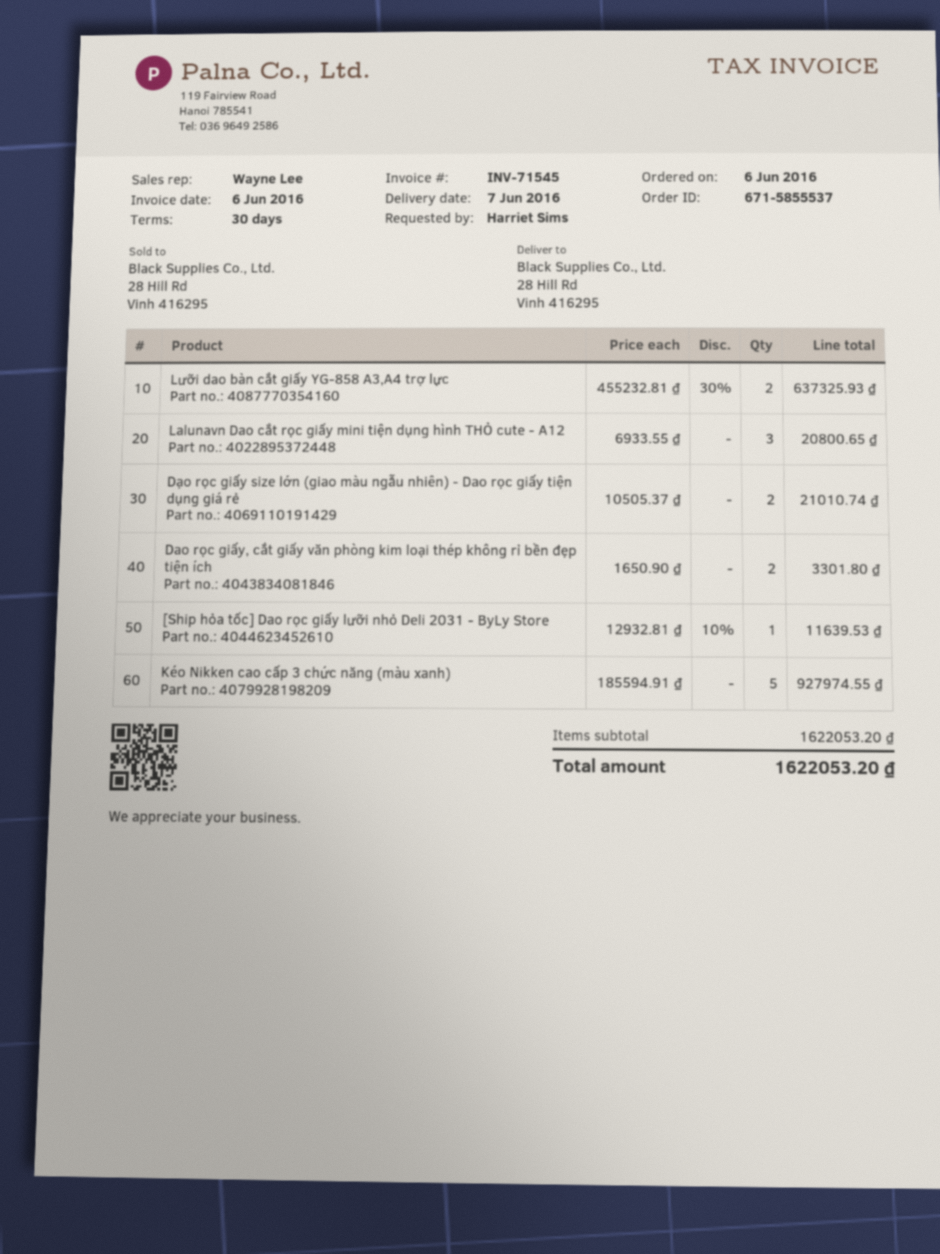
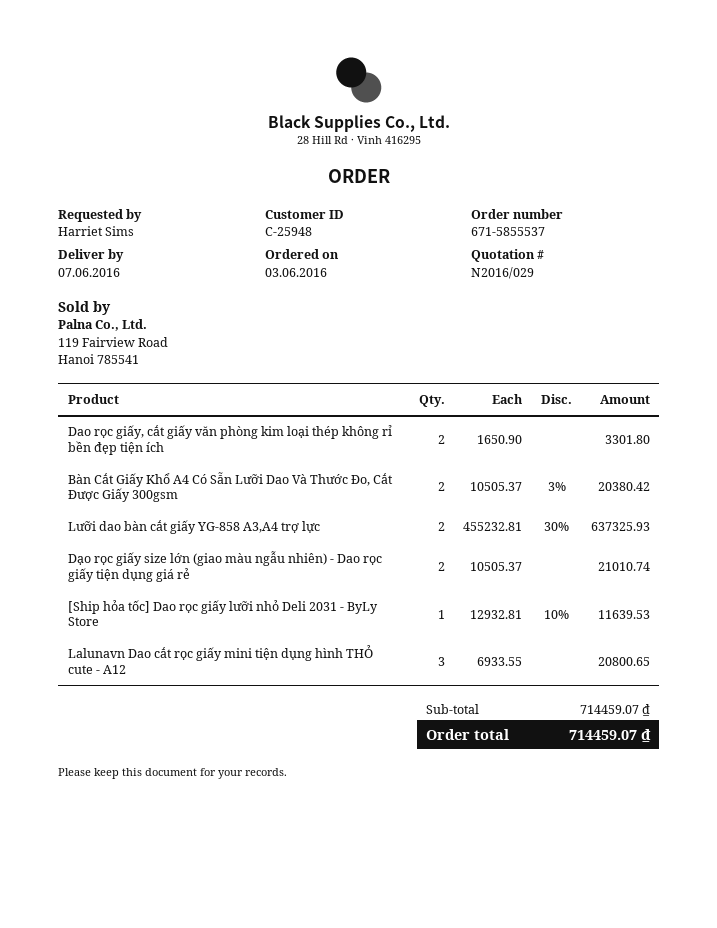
order date: 2016-06-06 -> 2016-06-03
Kéo Nikken cao cấp 3 chức năng (màu xanh): 5 x 185594.91 = 927974.55 -> none
Bàn Cắt Giấy Khổ A4 Có Sẵn Lưỡi Dao Và Thước Đo, Cắt Được Giấy 300gsm: none -> 2 x 10505.37 - 3% = 20380.42
subtotal: 1622053.20 -> 714459.07
total: 1622053.20 -> 714459.07

